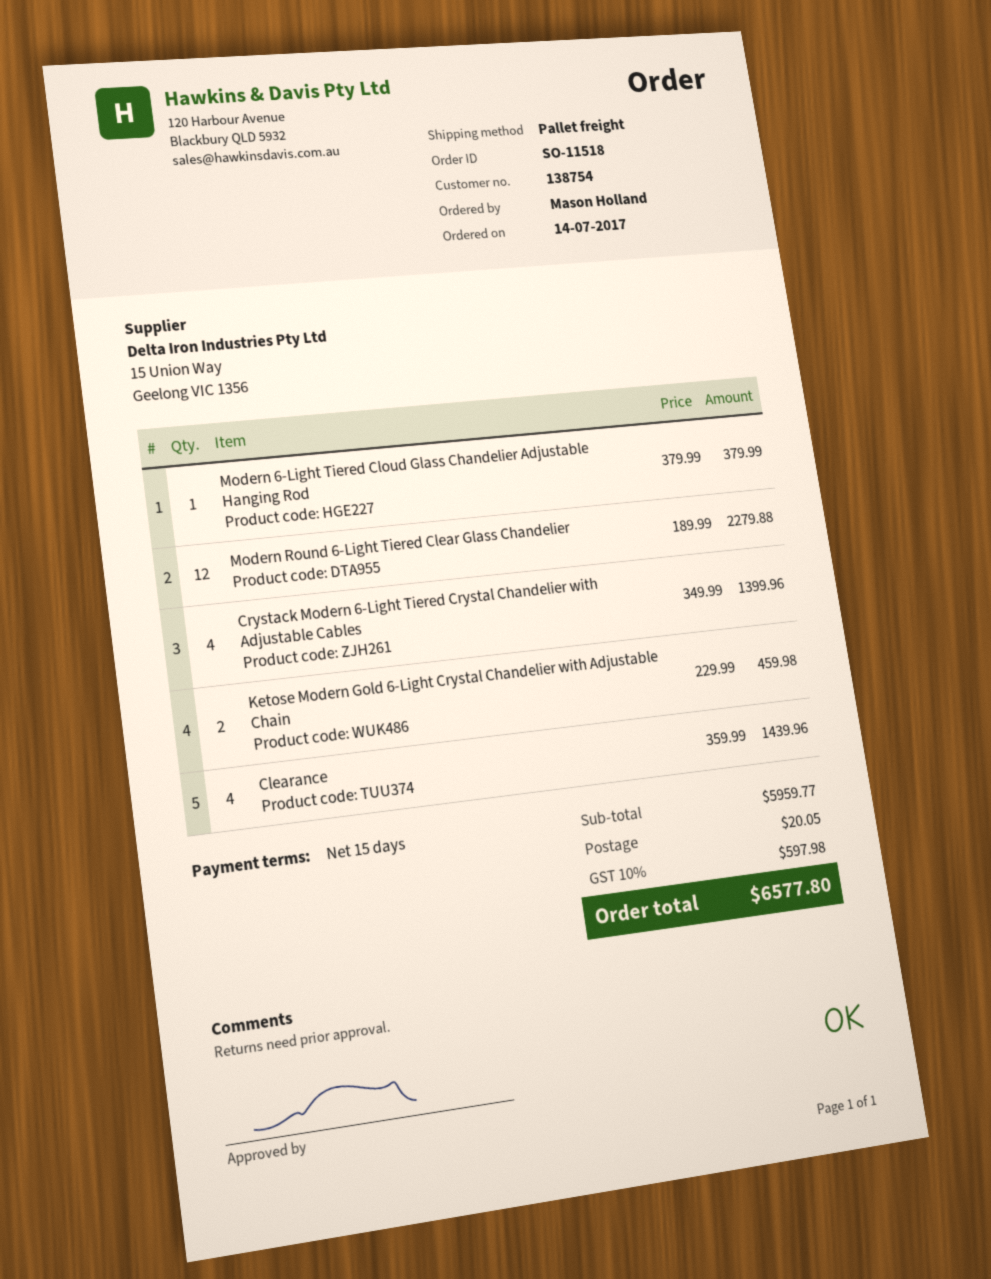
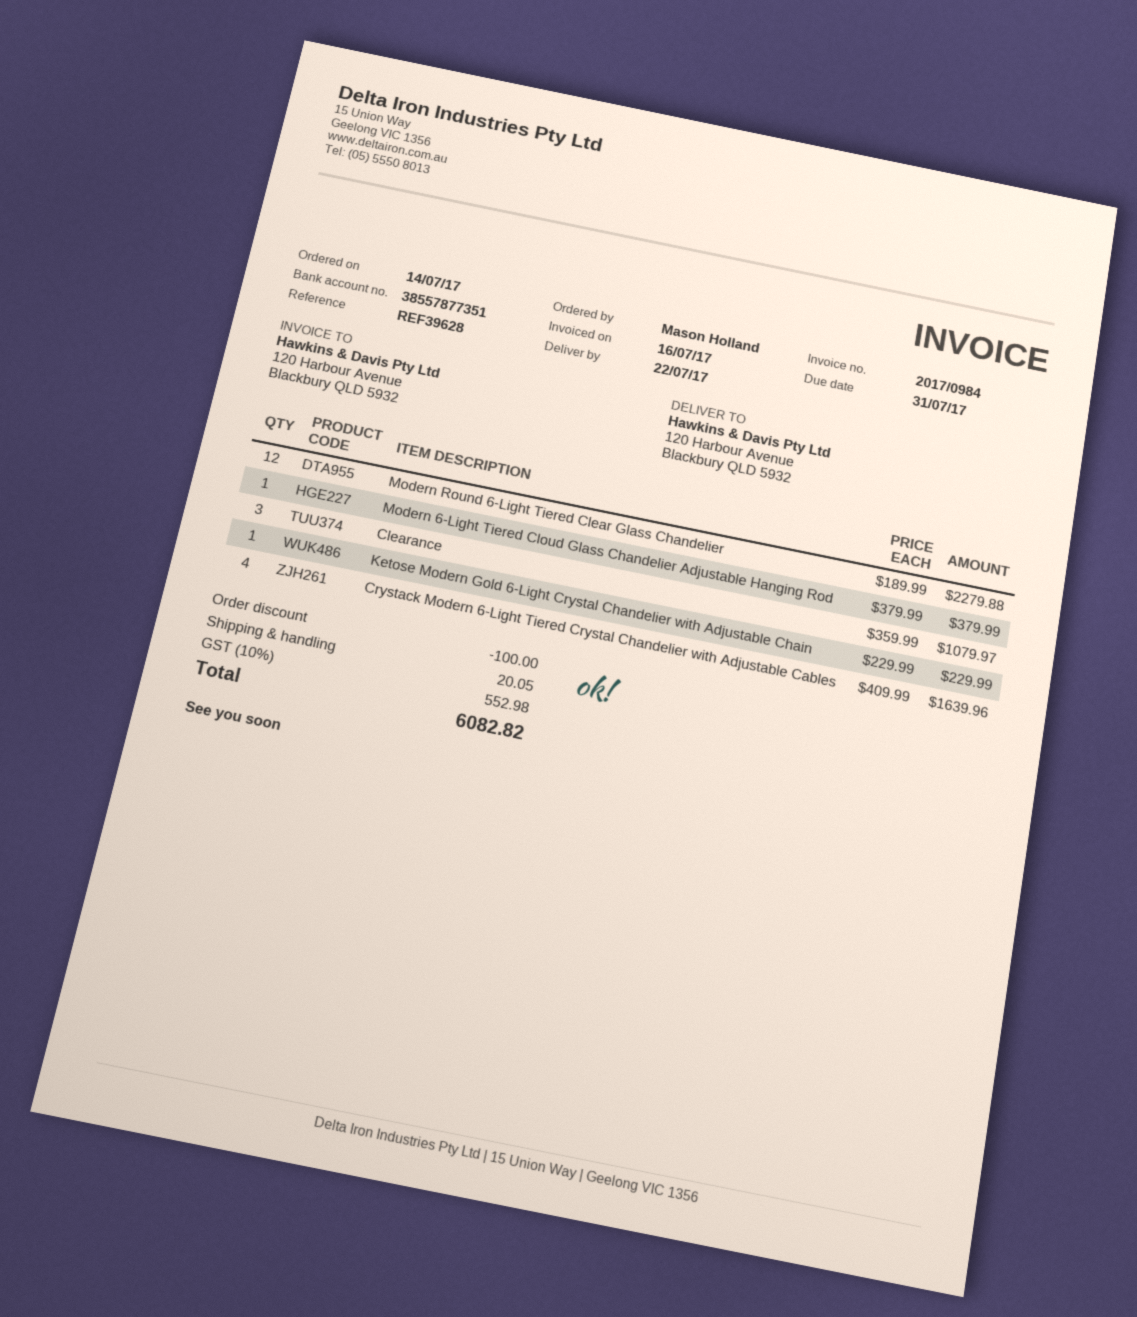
Crystack Modern 6-Light Tiered Crystal Chandelier with Adjustable Cables: 4 x 349.99 = 1399.96 -> 4 x 409.99 = 1639.96
Ketose Modern Gold 6-Light Crystal Chandelier with Adjustable Chain: 2 x 229.99 = 459.98 -> 1 x 229.99 = 229.99
Clearance: 4 x 359.99 = 1439.96 -> 3 x 359.99 = 1079.97
discount: none -> 100.00
tax: 10% = 597.98 -> 10% = 552.98
total: 6577.80 -> 6082.82

